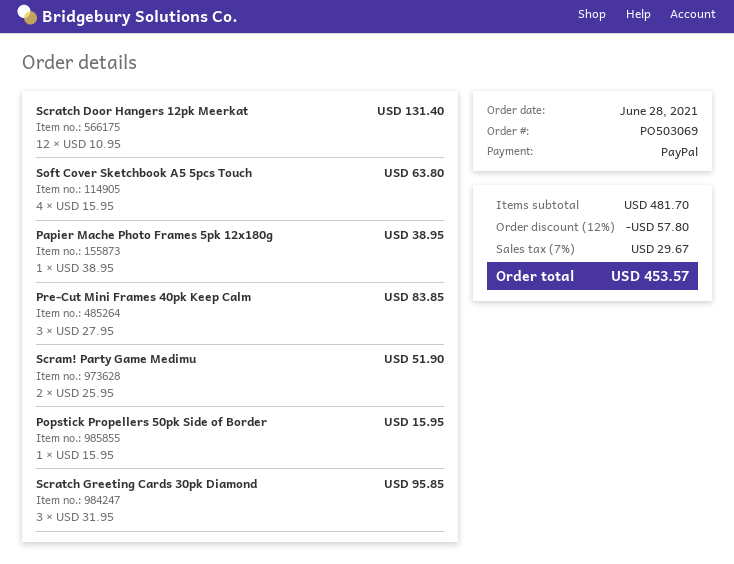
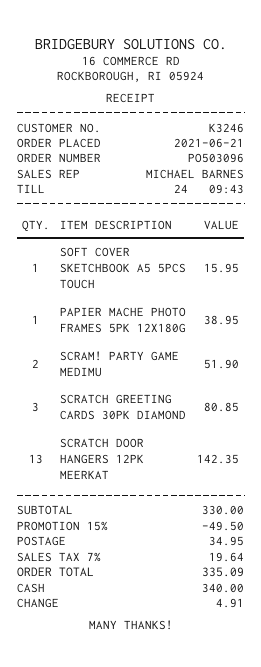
order number: PO503069 -> PO503096
order date: 2021-06-28 -> 2021-06-21
payment method: PayPal -> cash
Scratch Door Hangers 12pk Meerkat: 12 for 131.40 -> 13 for 142.35
Soft Cover Sketchbook A5 5pcs Touch: 4 for 63.80 -> 1 for 15.95
Pre-Cut Mini Frames 40pk Keep Calm: 3 for 83.85 -> none
Popstick Propellers 50pk Side of Border: 1 for 15.95 -> none
Scratch Greeting Cards 30pk Diamond: 3 for 95.85 -> 3 for 80.85
subtotal: 481.70 -> 330.00
discount: 12% = 57.80 -> 15% = 49.50
shipping: none -> 34.95
tax: 7% = 29.67 -> 7% = 19.64
total: 453.57 -> 335.09

